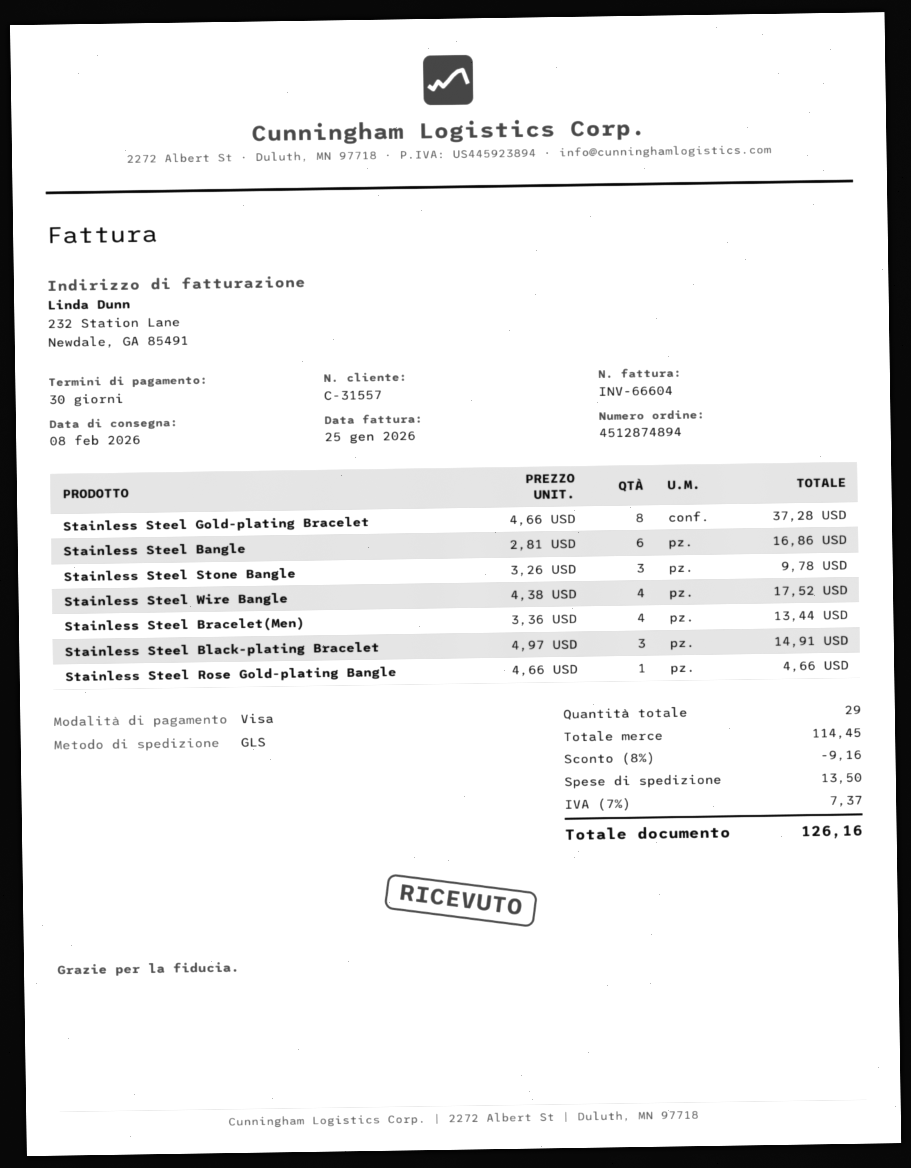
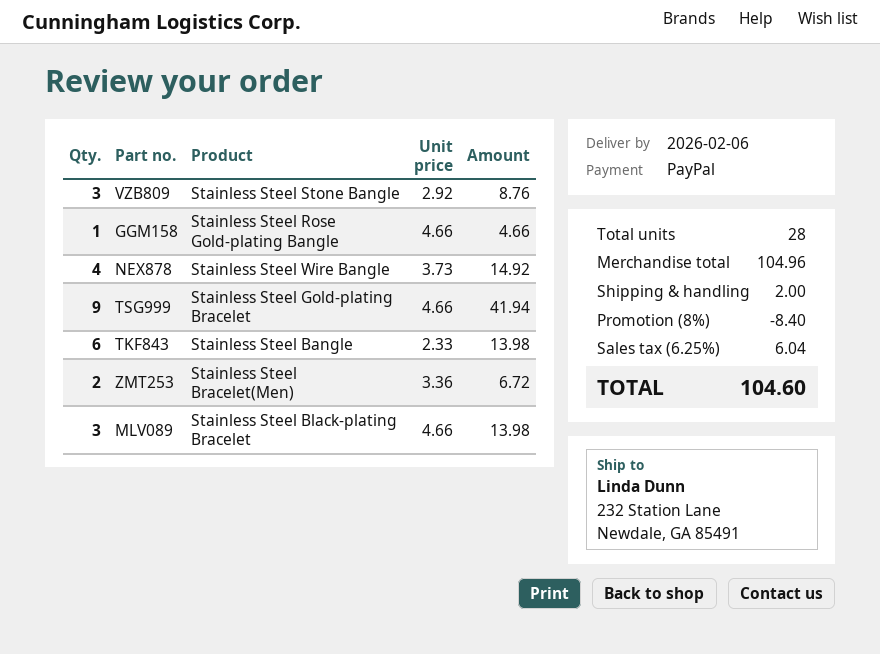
delivery date: 2026-02-08 -> 2026-02-06
payment method: Visa -> PayPal
Stainless Steel Gold-plating Bracelet: 8 x 4.66 = 37.28 -> 9 x 4.66 = 41.94
Stainless Steel Bangle: 6 x 2.81 = 16.86 -> 6 x 2.33 = 13.98
Stainless Steel Stone Bangle: 3 x 3.26 = 9.78 -> 3 x 2.92 = 8.76
Stainless Steel Wire Bangle: 4 x 4.38 = 17.52 -> 4 x 3.73 = 14.92
Stainless Steel Bracelet(Men): 4 x 3.36 = 13.44 -> 2 x 3.36 = 6.72
Stainless Steel Black-plating Bracelet: 3 x 4.97 = 14.91 -> 3 x 4.66 = 13.98
total quantity: 29 -> 28
subtotal: 114.45 -> 104.96
discount: 8% = 9.16 -> 8% = 8.40
shipping: 13.50 -> 2.00
tax: 7% = 7.37 -> 6.25% = 6.04
total: 126.16 -> 104.60

